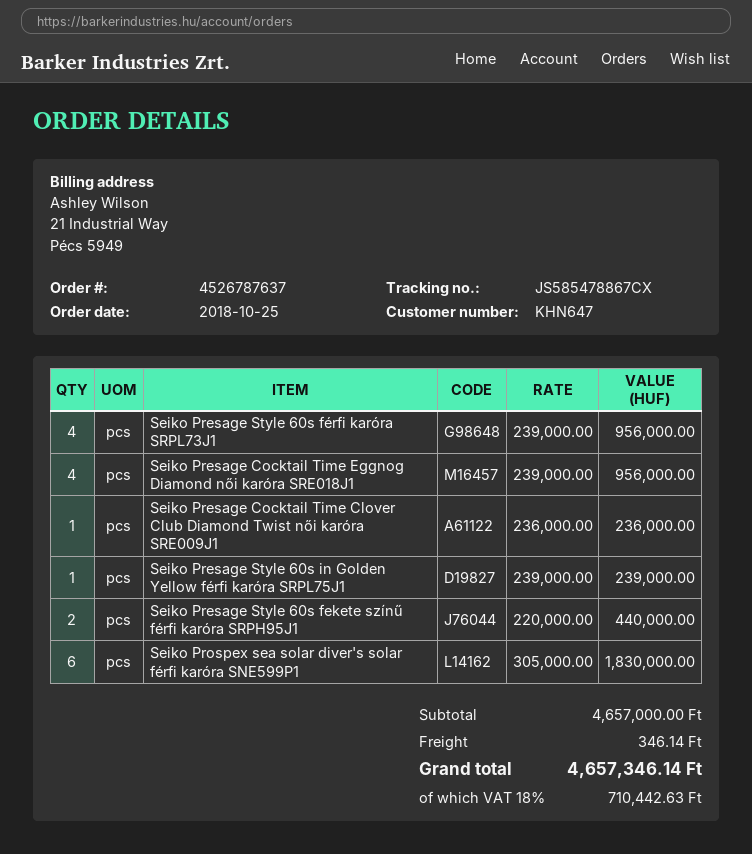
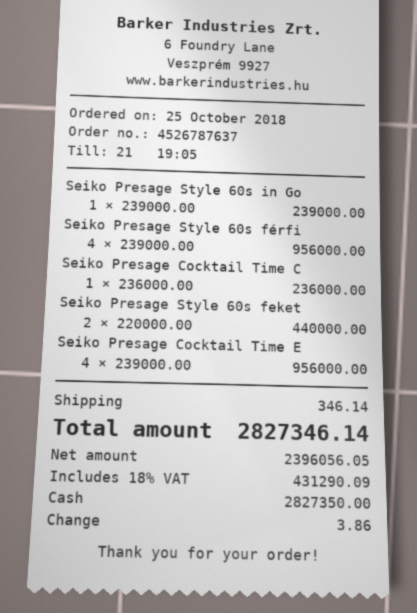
Seiko Prospex sea solar diver's solar férfi karóra SNE599P1: 6 x 305000.00 = 1830000.00 -> none
tax: 18% = 710442.63 -> 18% = 431290.09
total: 4657346.14 -> 2827346.14

